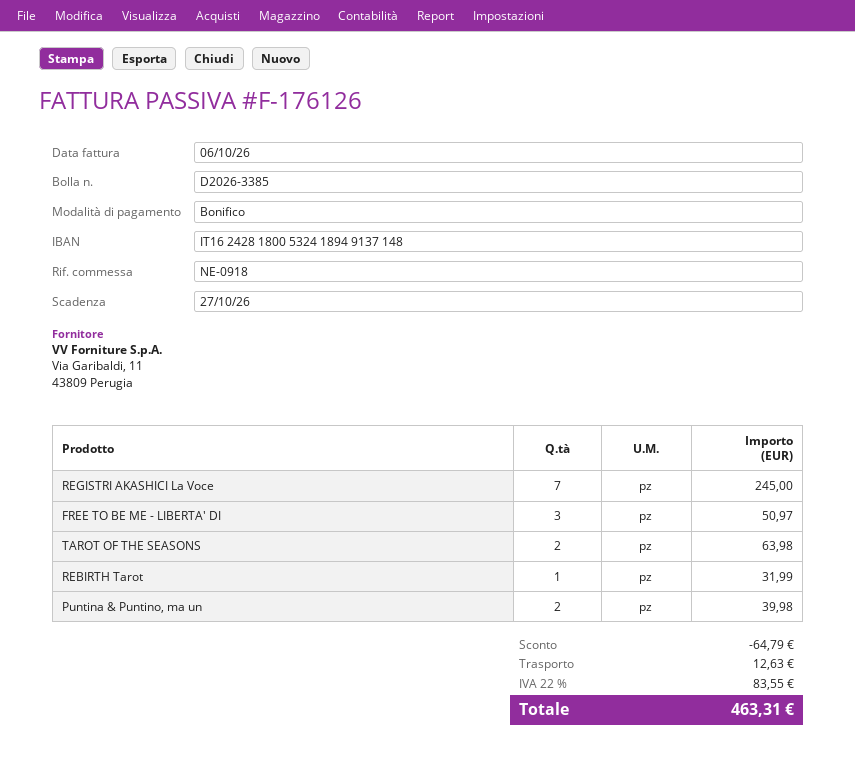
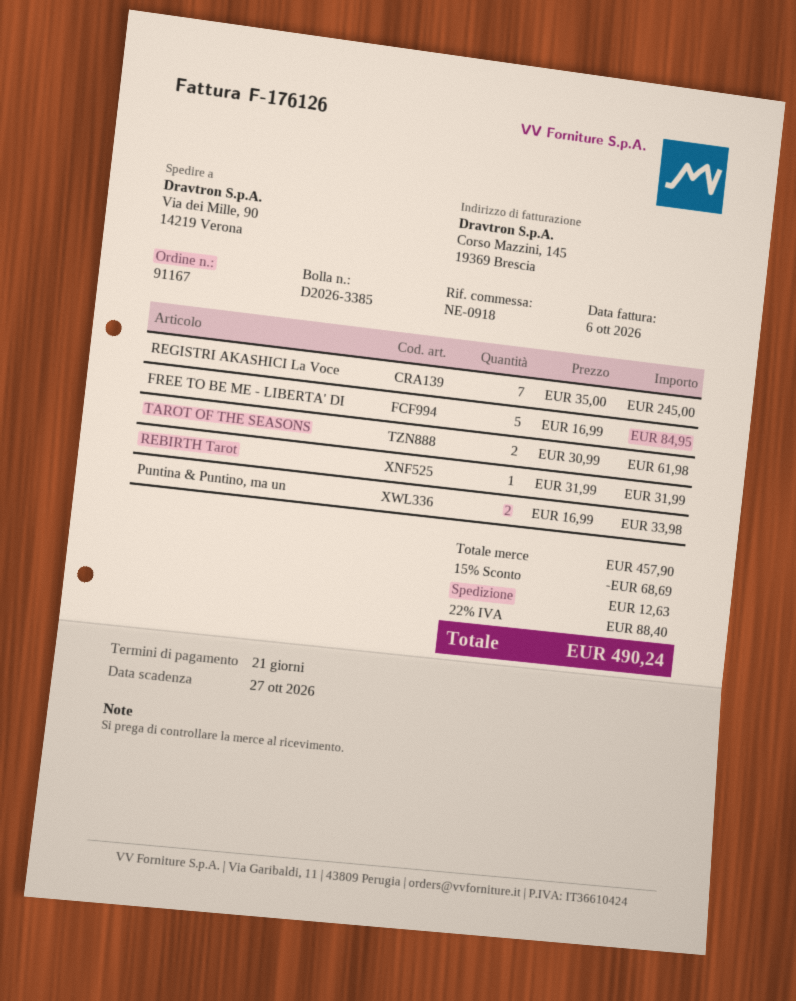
FREE TO BE ME - LIBERTA' DI: 3 for 50.97 -> 5 for 84.95
TAROT OF THE SEASONS: 2 for 63.98 -> 2 for 61.98
Puntina & Puntino, ma un: 2 for 39.98 -> 2 for 33.98
discount: 64.79 -> 68.69
tax: 22% = 83.55 -> 22% = 88.40
total: 463.31 -> 490.24

